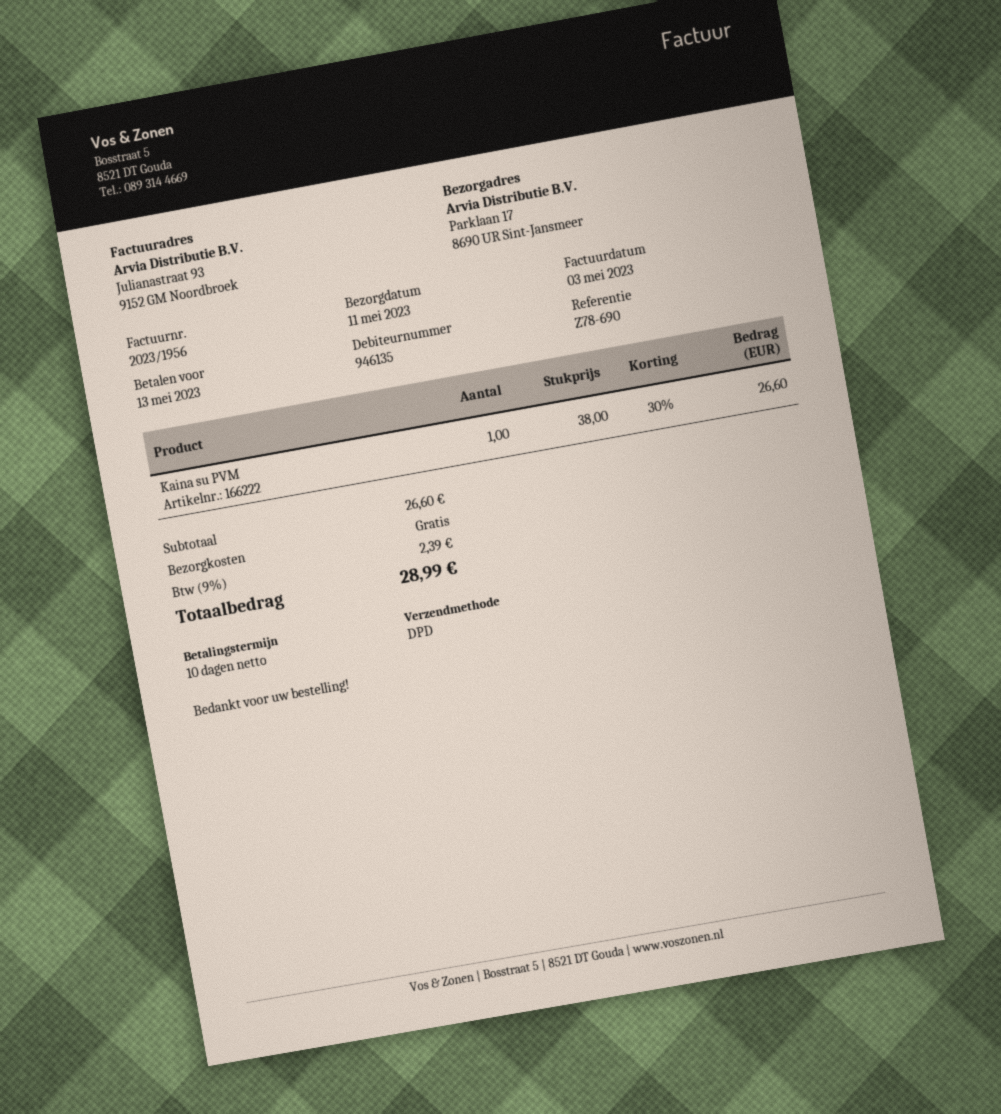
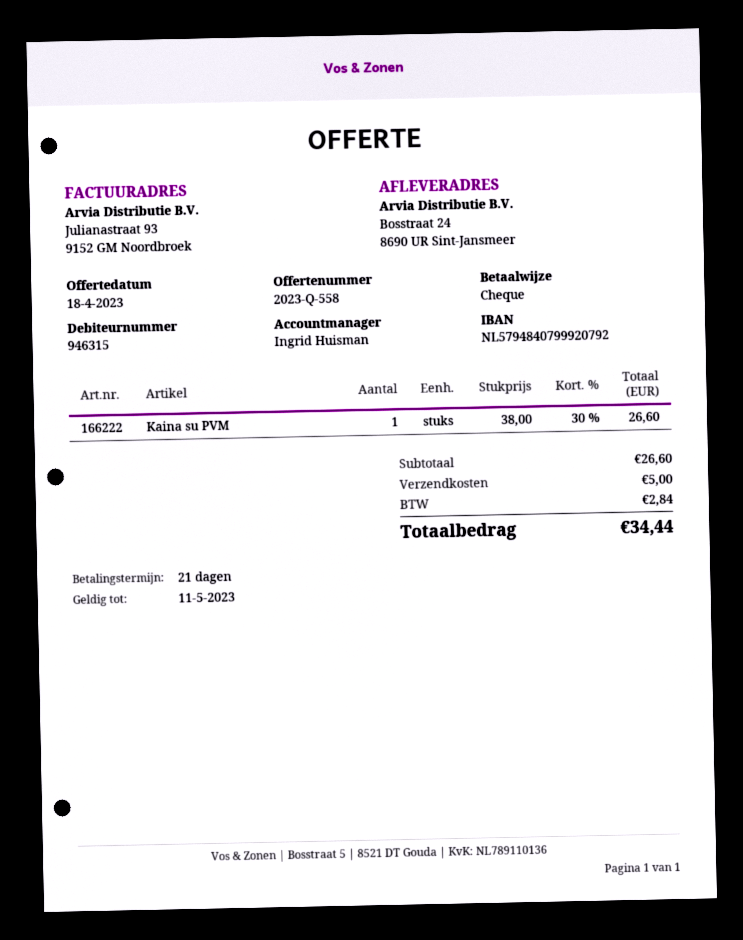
payment terms: 10 days -> 21 days
customer number: 946135 -> 946315
ship to: Parklaan 17, 8690 UR Sint-Jansmeer -> Bosstraat 24, 8690 UR Sint-Jansmeer
shipping: 0.00 -> 5.00
tax: 2.39 -> 2.84
total: 28.99 -> 34.44

